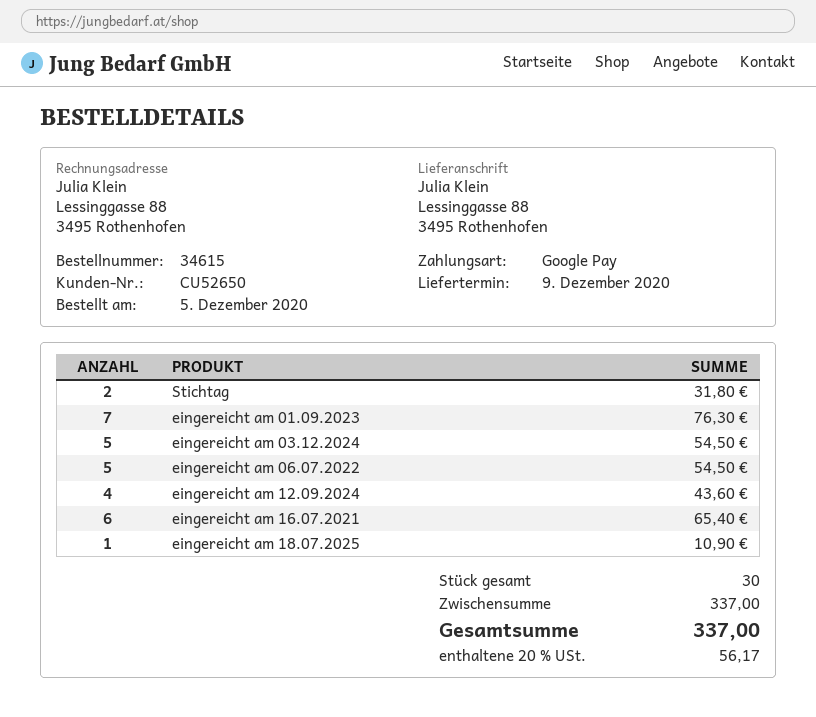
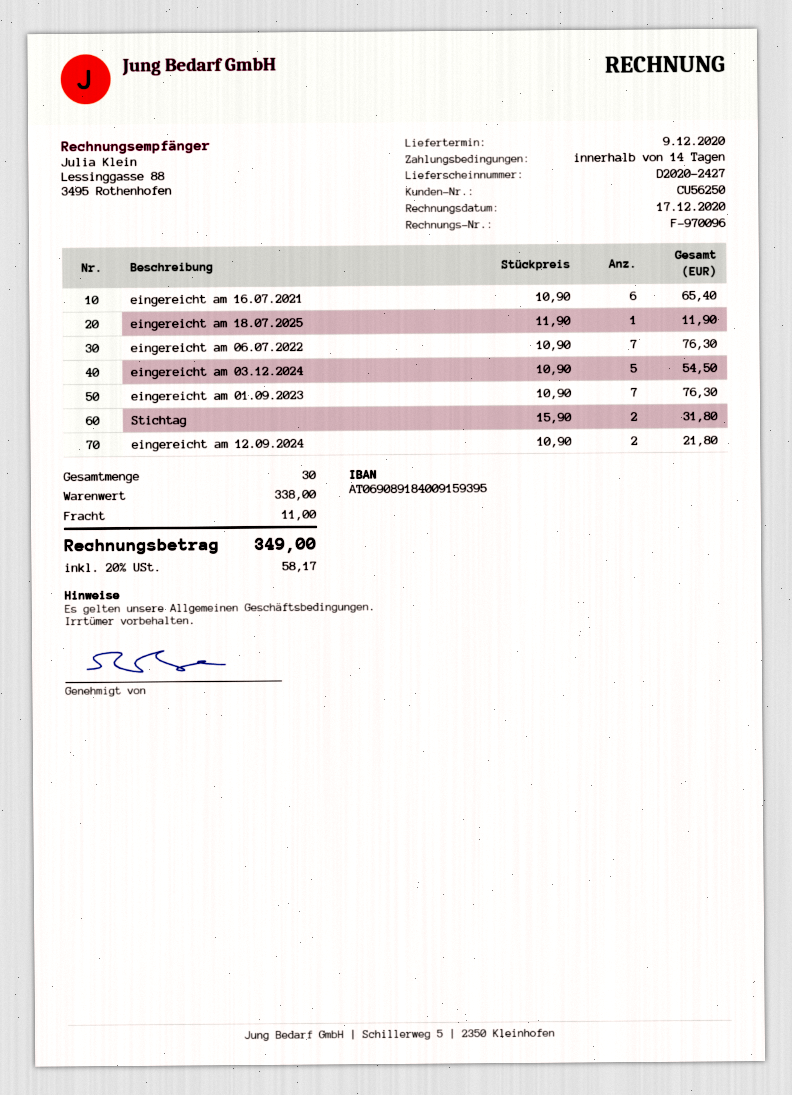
customer number: CU52650 -> CU56250
eingereicht am 06.07.2022: 5 for 54.50 -> 7 for 76.30
eingereicht am 12.09.2024: 4 for 43.60 -> 2 for 21.80
eingereicht am 18.07.2025: 1 for 10.90 -> 1 for 11.90
subtotal: 337.00 -> 338.00
shipping: none -> 11.00
tax: 20% = 56.17 -> 20% = 58.17
total: 337.00 -> 349.00

